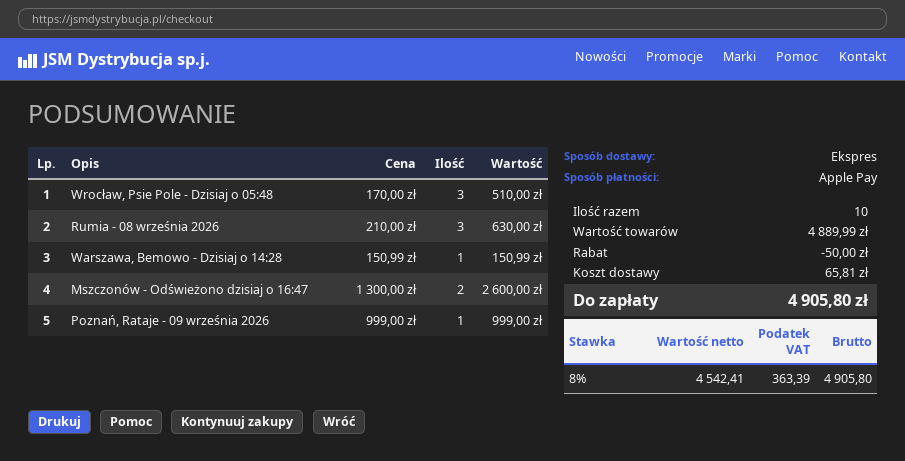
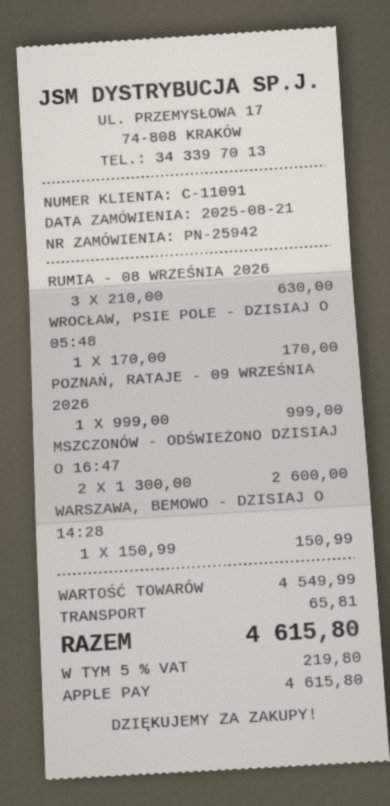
Wrocław, Psie Pole - Dzisiaj o 05:48: 3 x 170.00 = 510.00 -> 1 x 170.00 = 170.00
subtotal: 4889.99 -> 4549.99
discount: 50.00 -> none
tax: 8% = 363.39 -> 5% = 219.80
total: 4905.80 -> 4615.80

